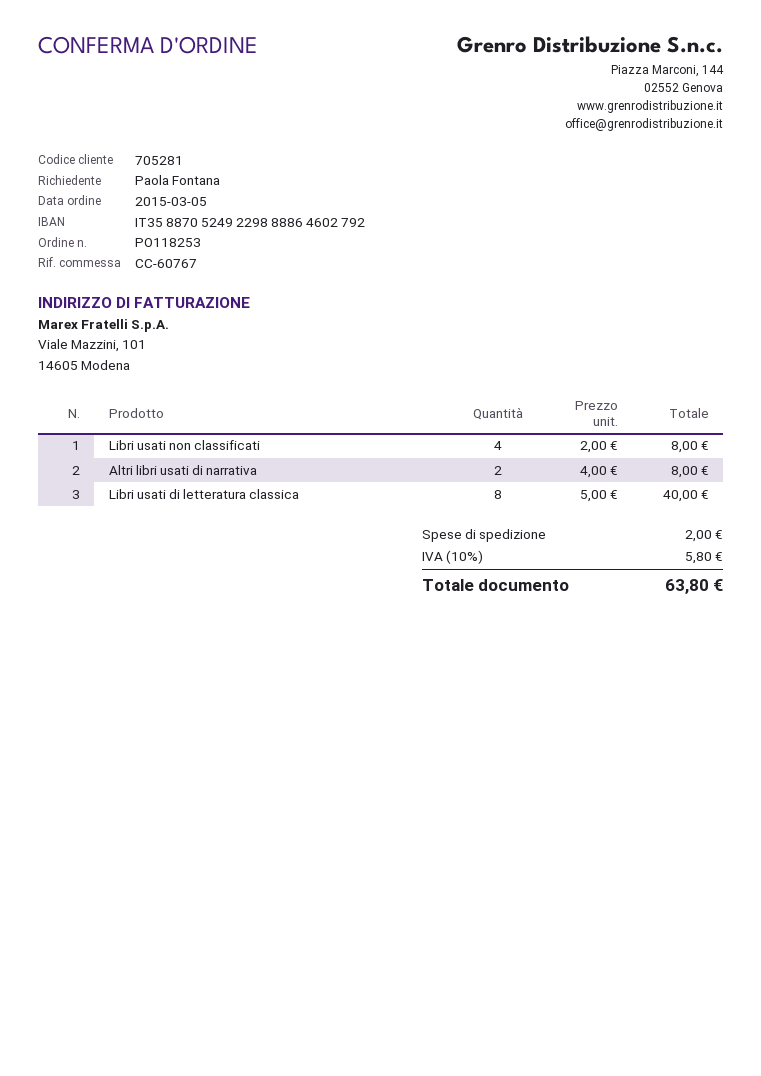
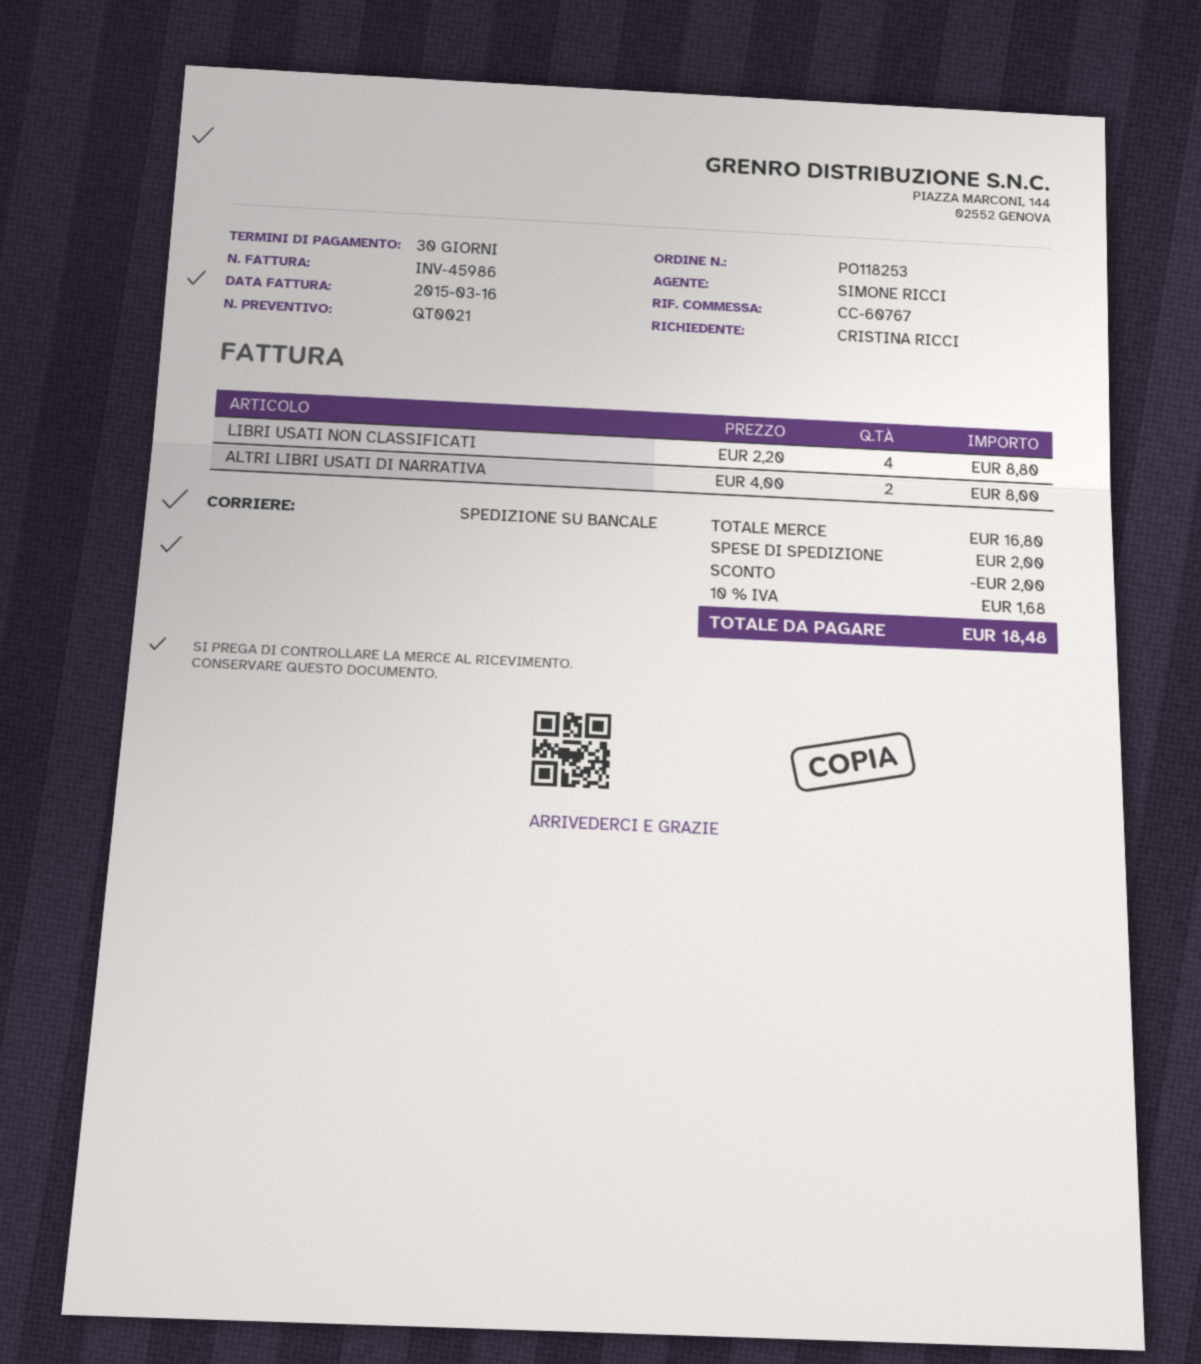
ordered by: Paola Fontana -> CRISTINA RICCI
Libri usati non classificati: 4 x 2.00 = 8.00 -> 4 x 2.20 = 8.80
Libri usati di letteratura classica: 8 x 5.00 = 40.00 -> none
discount: none -> 2.00
tax: 10% = 5.80 -> 10% = 1.68
total: 63.80 -> 18.48

